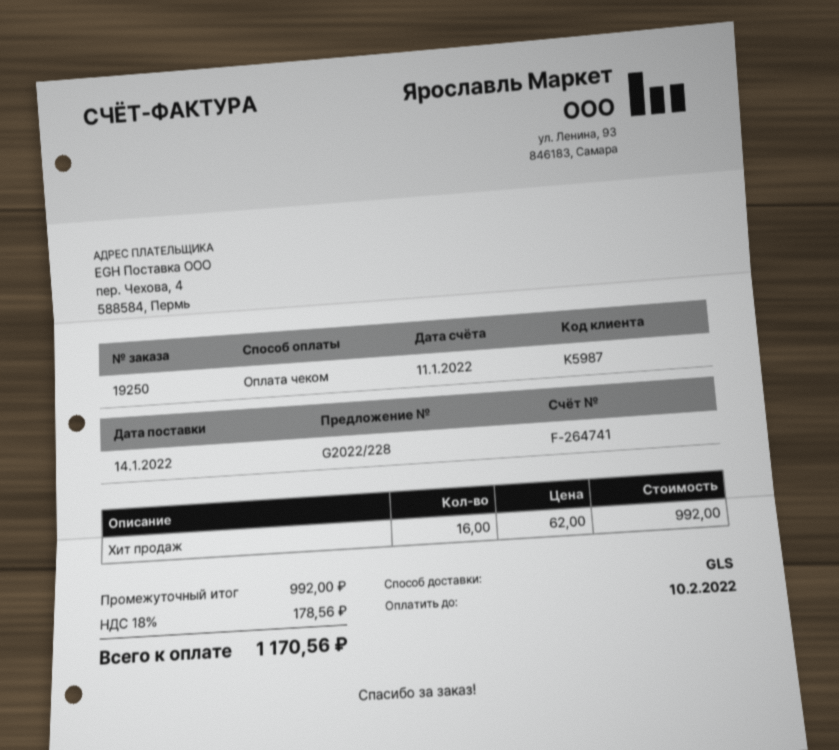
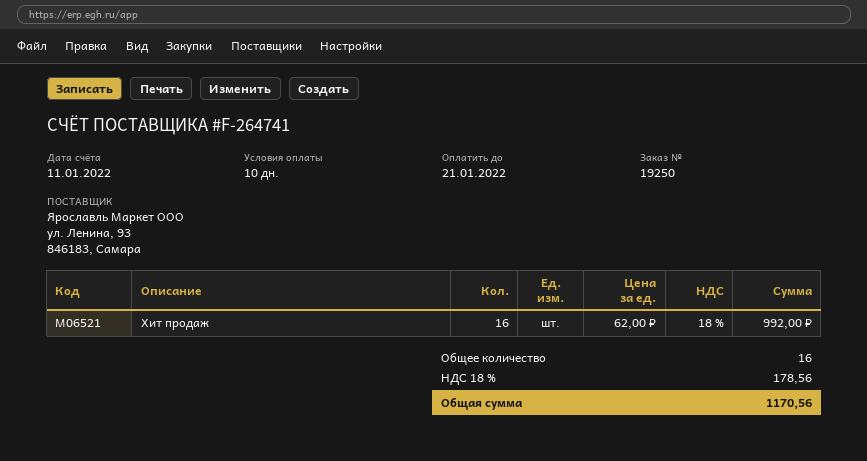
due date: 2022-02-10 -> 2022-01-21

